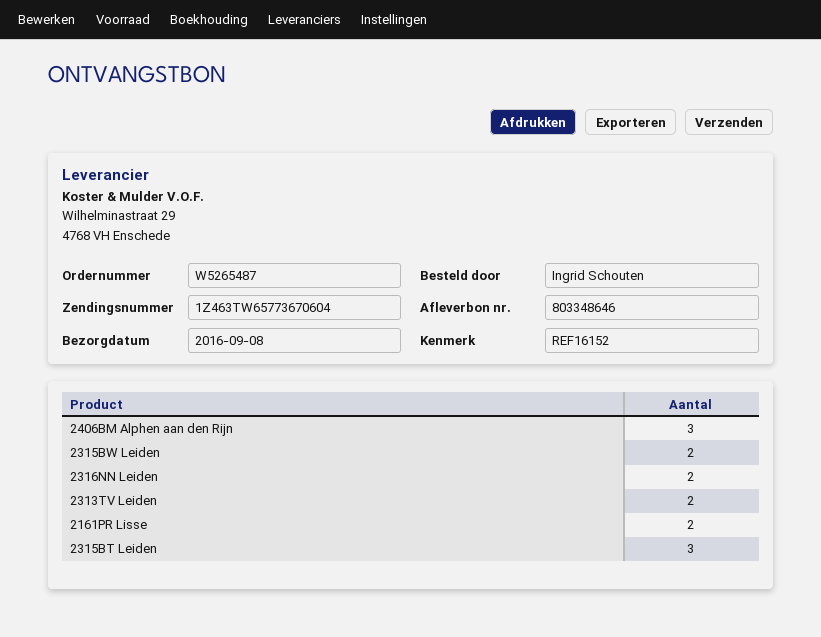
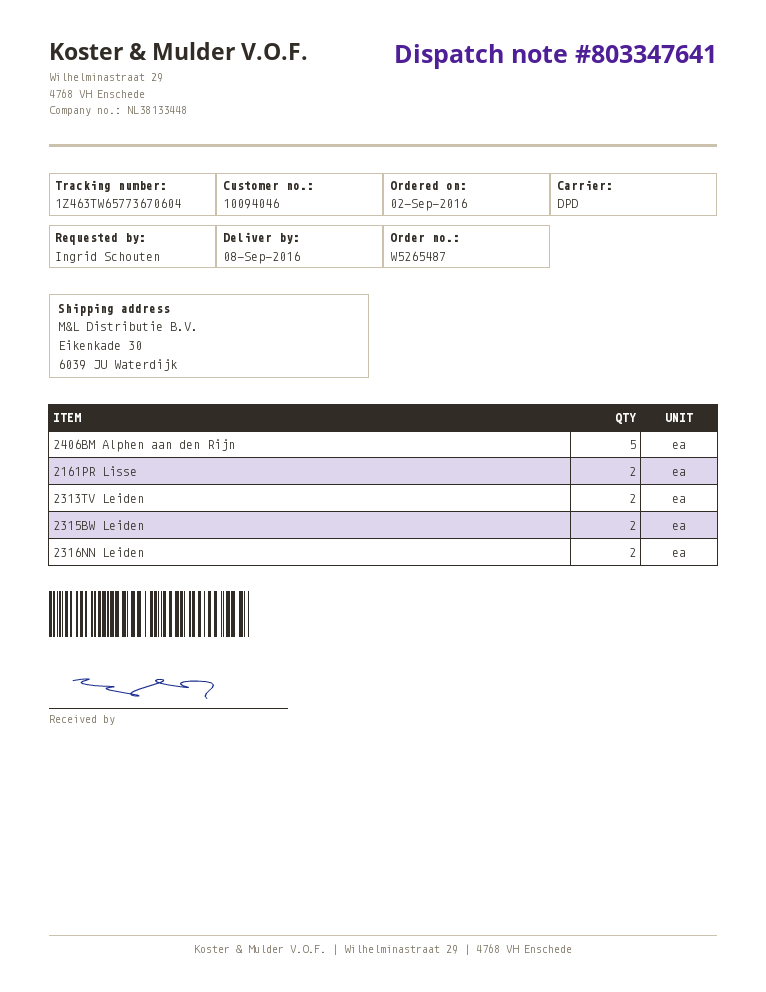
delivery note number: 803348646 -> 803347641
2406BM Alphen aan den Rijn: 3 -> 5
2315BT Leiden: 3 -> none

